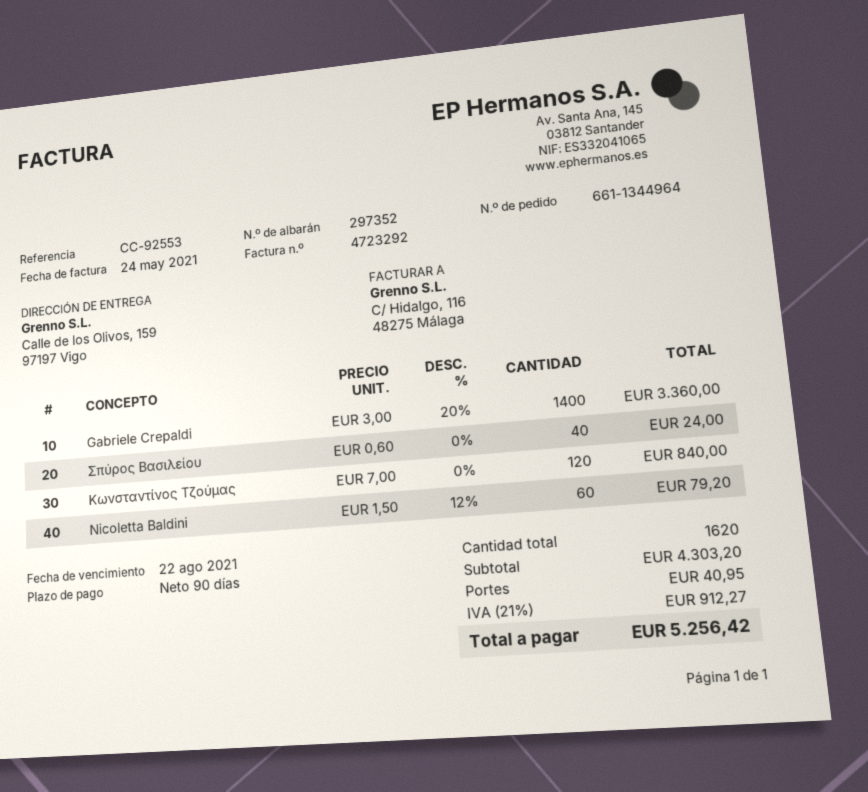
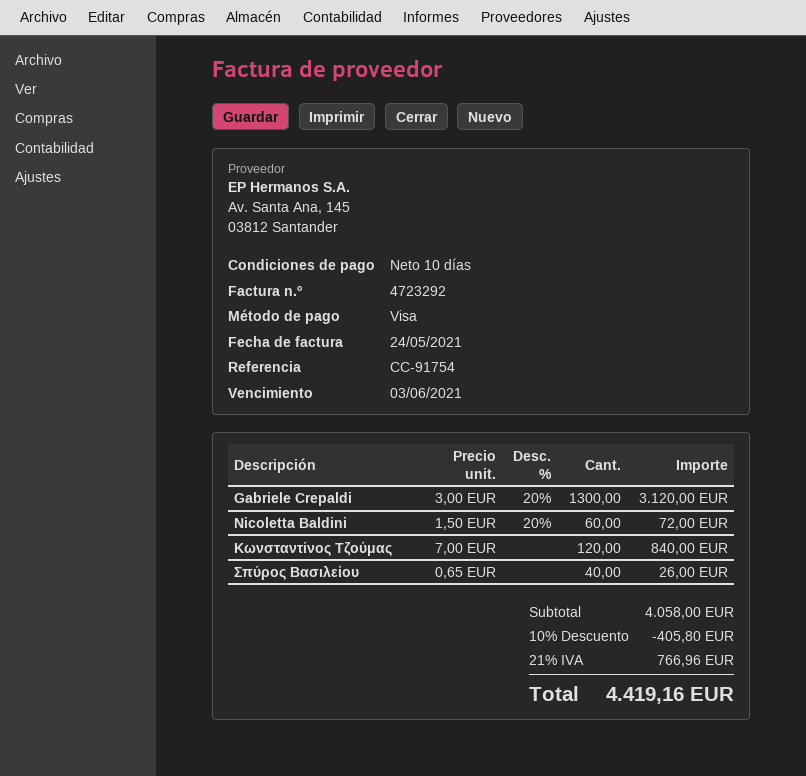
payment terms: 90 days -> 10 days
due date: 2021-08-22 -> 2021-06-03
reference: CC-92553 -> CC-91754
Gabriele Crepaldi: 1400 x 3.00 - 20% = 3360.00 -> 1300 x 3.00 - 20% = 3120.00
Σπύρος Βασιλείου: 40 x 0.60 = 24.00 -> 40 x 0.65 = 26.00
Nicoletta Baldini: 60 x 1.50 - 12% = 79.20 -> 60 x 1.50 - 20% = 72.00
subtotal: 4303.20 -> 4058.00
discount: none -> 10% = 405.80
shipping: 40.95 -> none
tax: 21% = 912.27 -> 21% = 766.96
total: 5256.42 -> 4419.16

